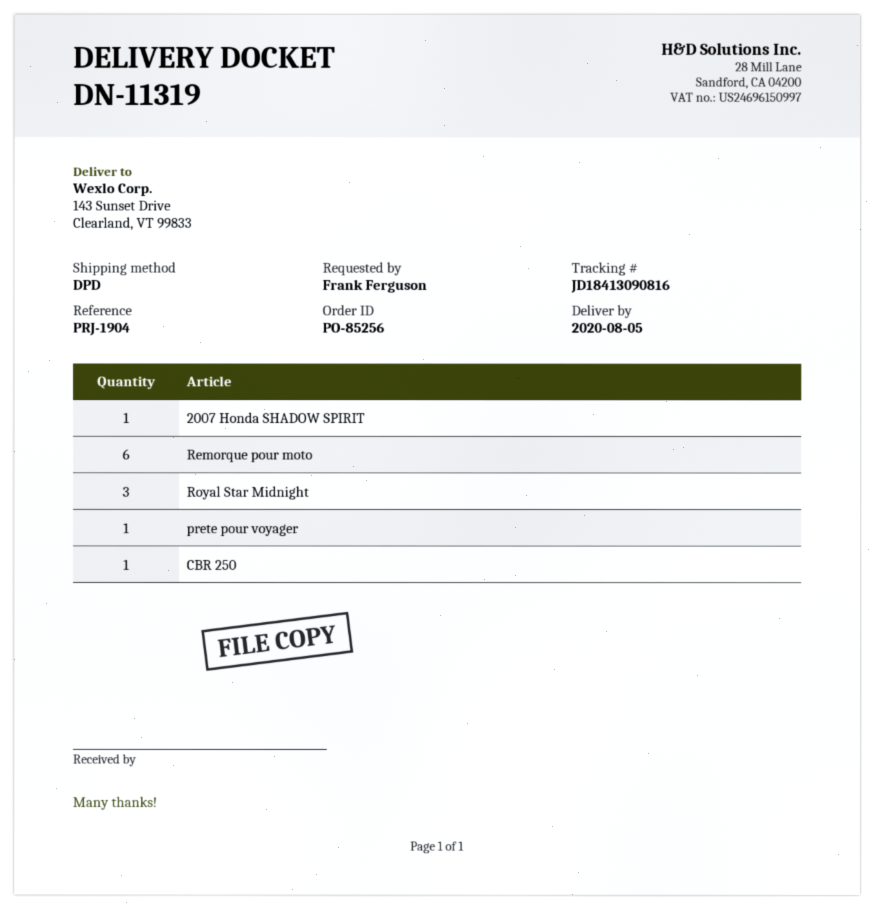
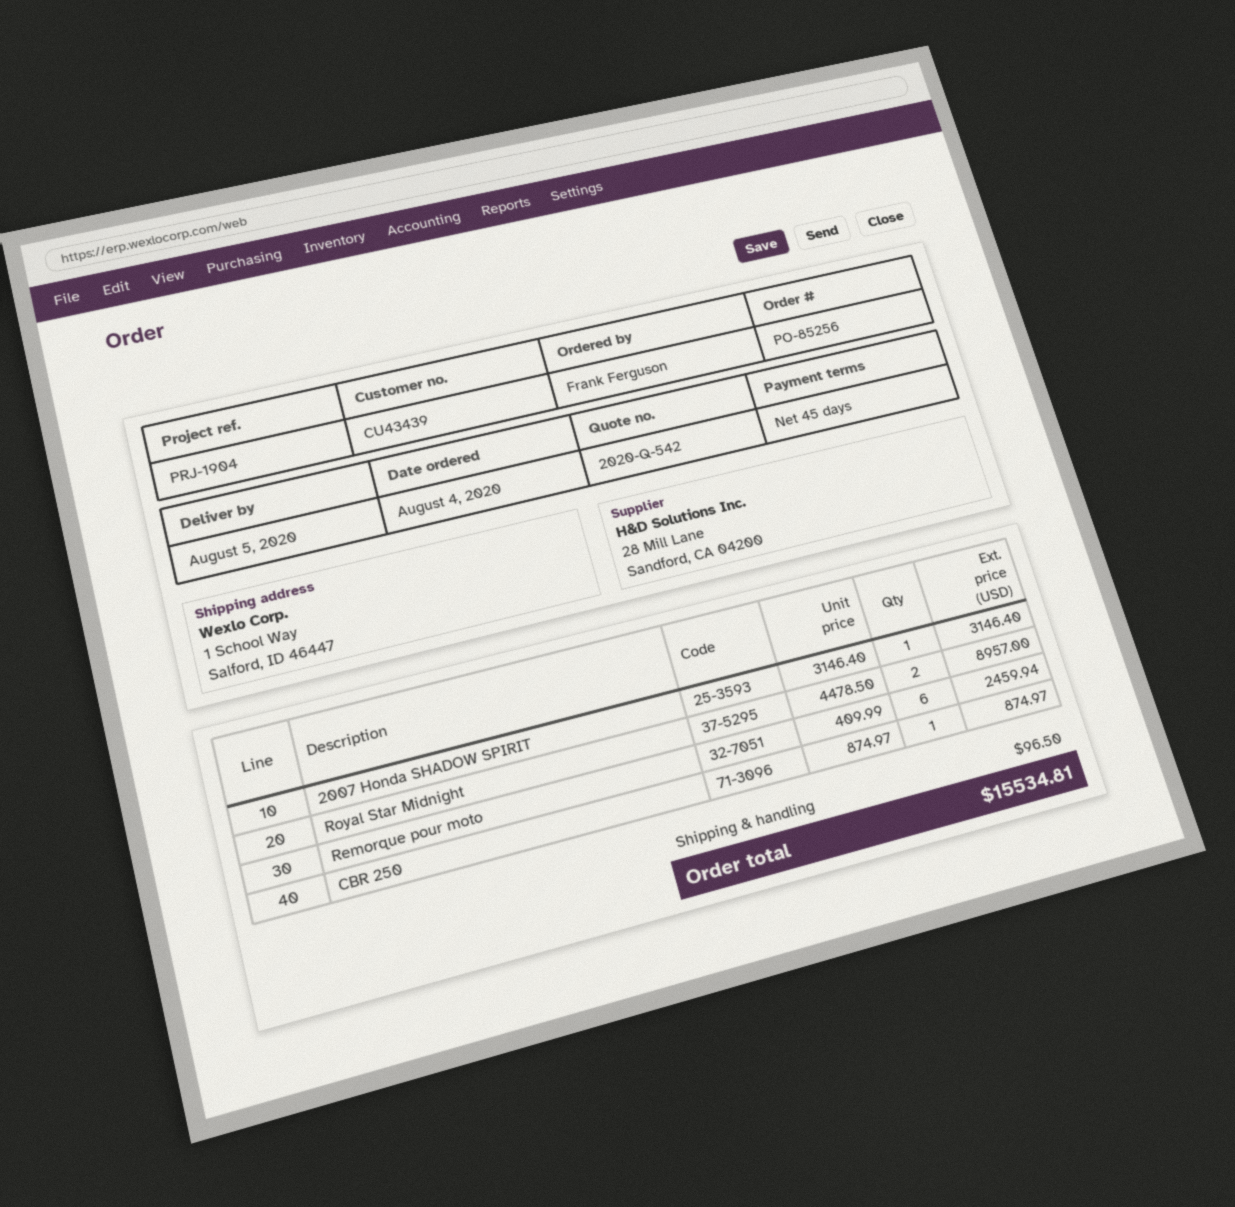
ship to: 143 Sunset Drive, Clearland, VT 99833 -> 1 School Way, Salford, ID 46447
Royal Star Midnight: 3 -> 2
prete pour voyager: 1 -> none

